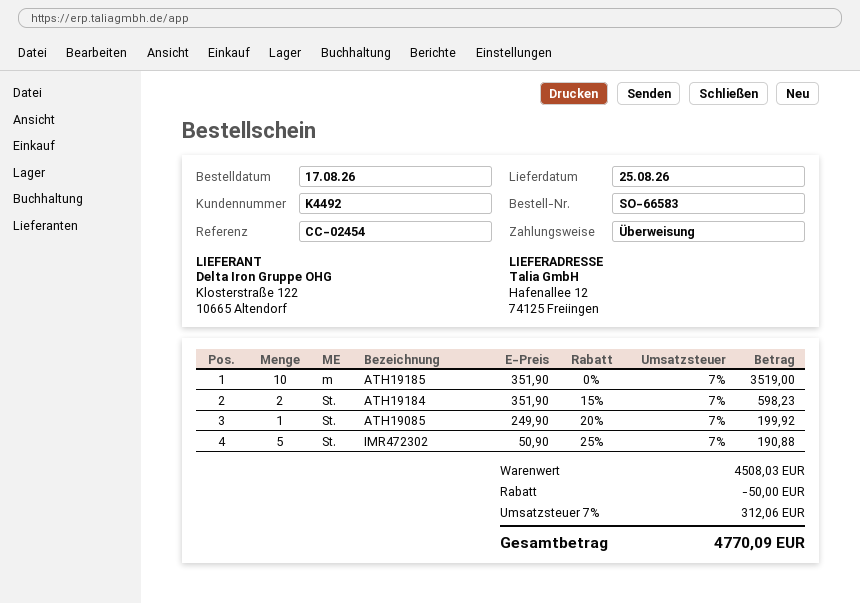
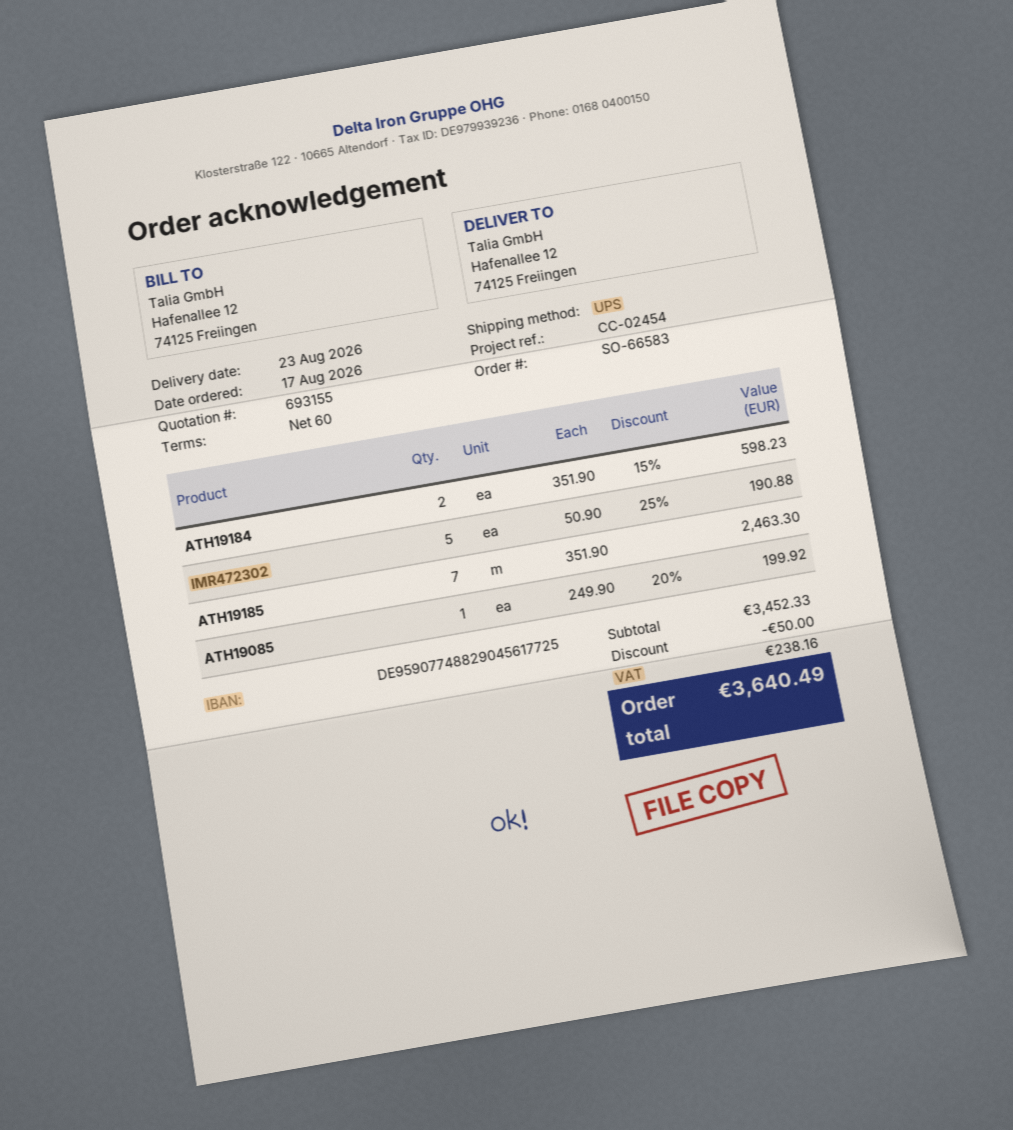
delivery date: 2026-08-25 -> 2026-08-23
ATH19185: 10 x 351.90 = 3519.00 -> 7 x 351.90 = 2463.30
subtotal: 4508.03 -> 3452.33
tax: 312.06 -> 238.16
total: 4770.09 -> 3640.49

